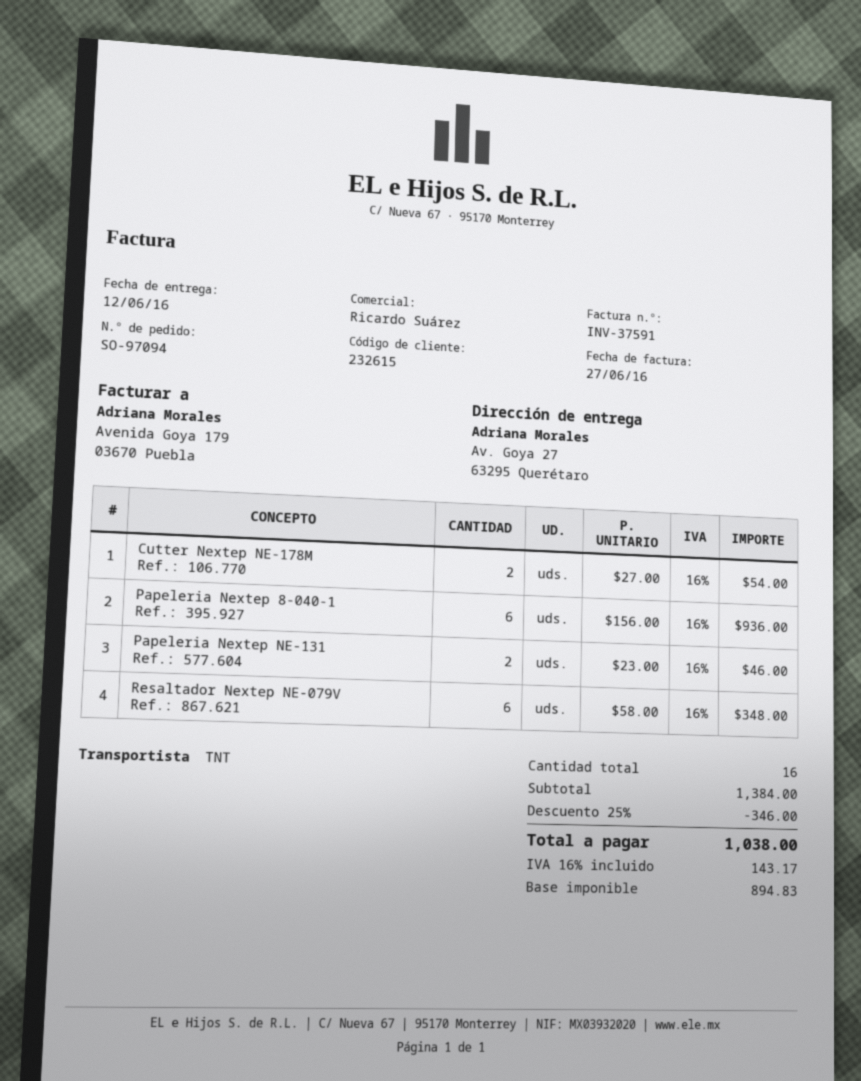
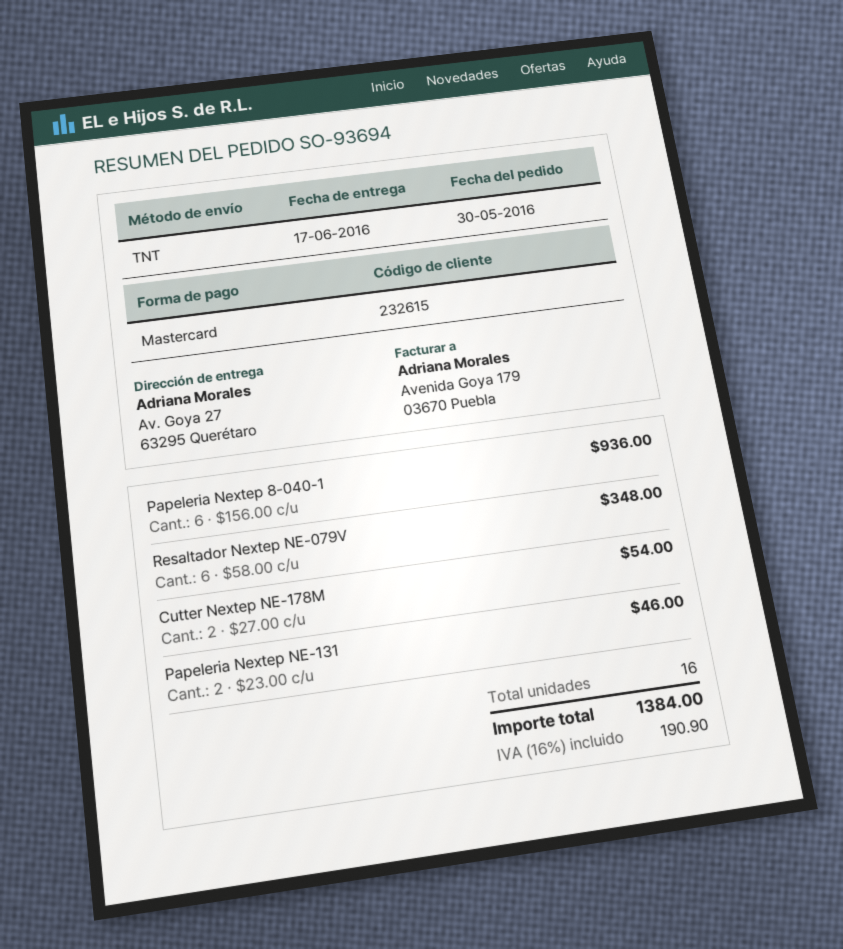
order number: SO-97094 -> SO-93694
delivery date: 2016-06-12 -> 2016-06-17
discount: 25% = 346.00 -> none
tax: 16% = 143.17 -> 16% = 190.90
total: 1038.00 -> 1384.00

